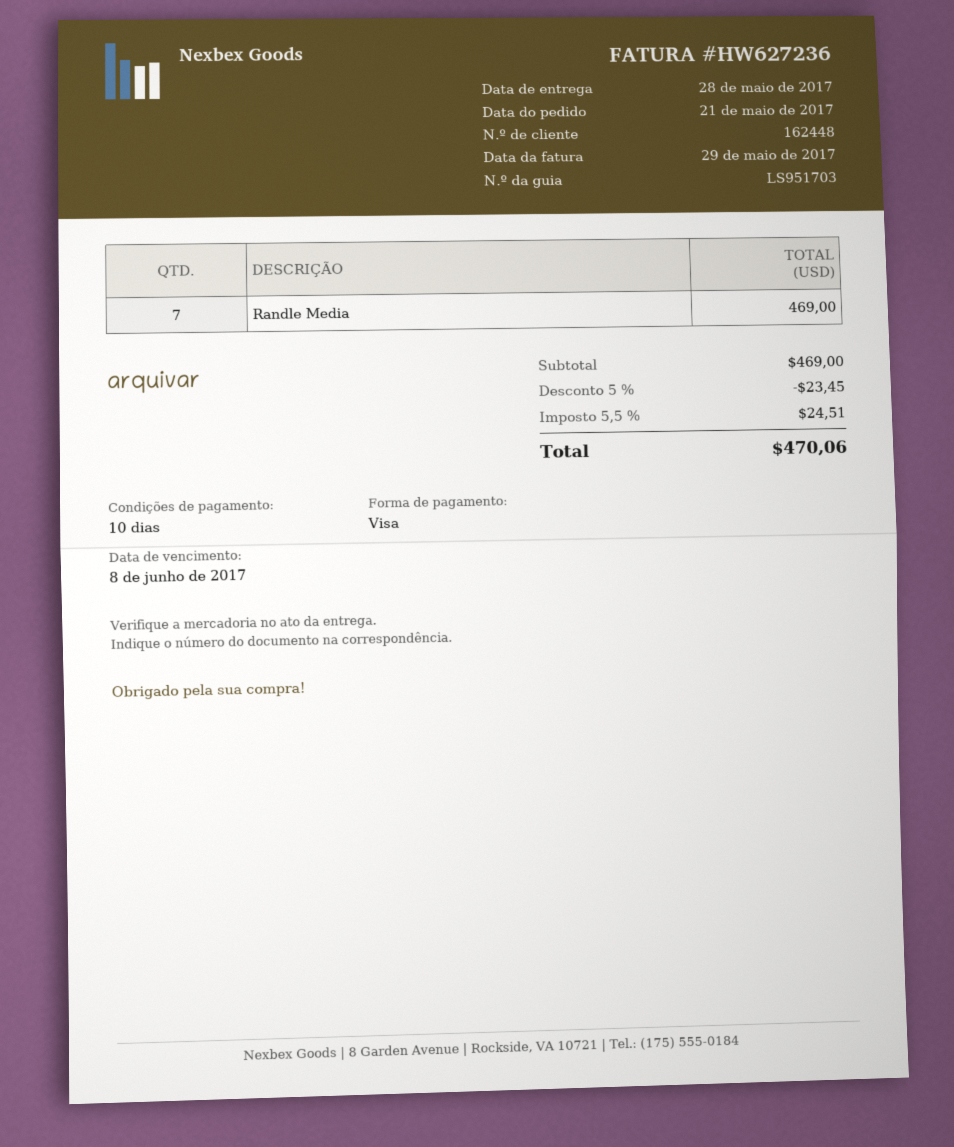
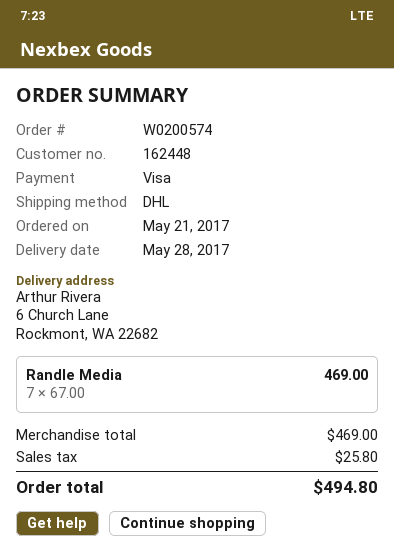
discount: 5% = 23.45 -> none
tax: 24.51 -> 25.80
total: 470.06 -> 494.80

